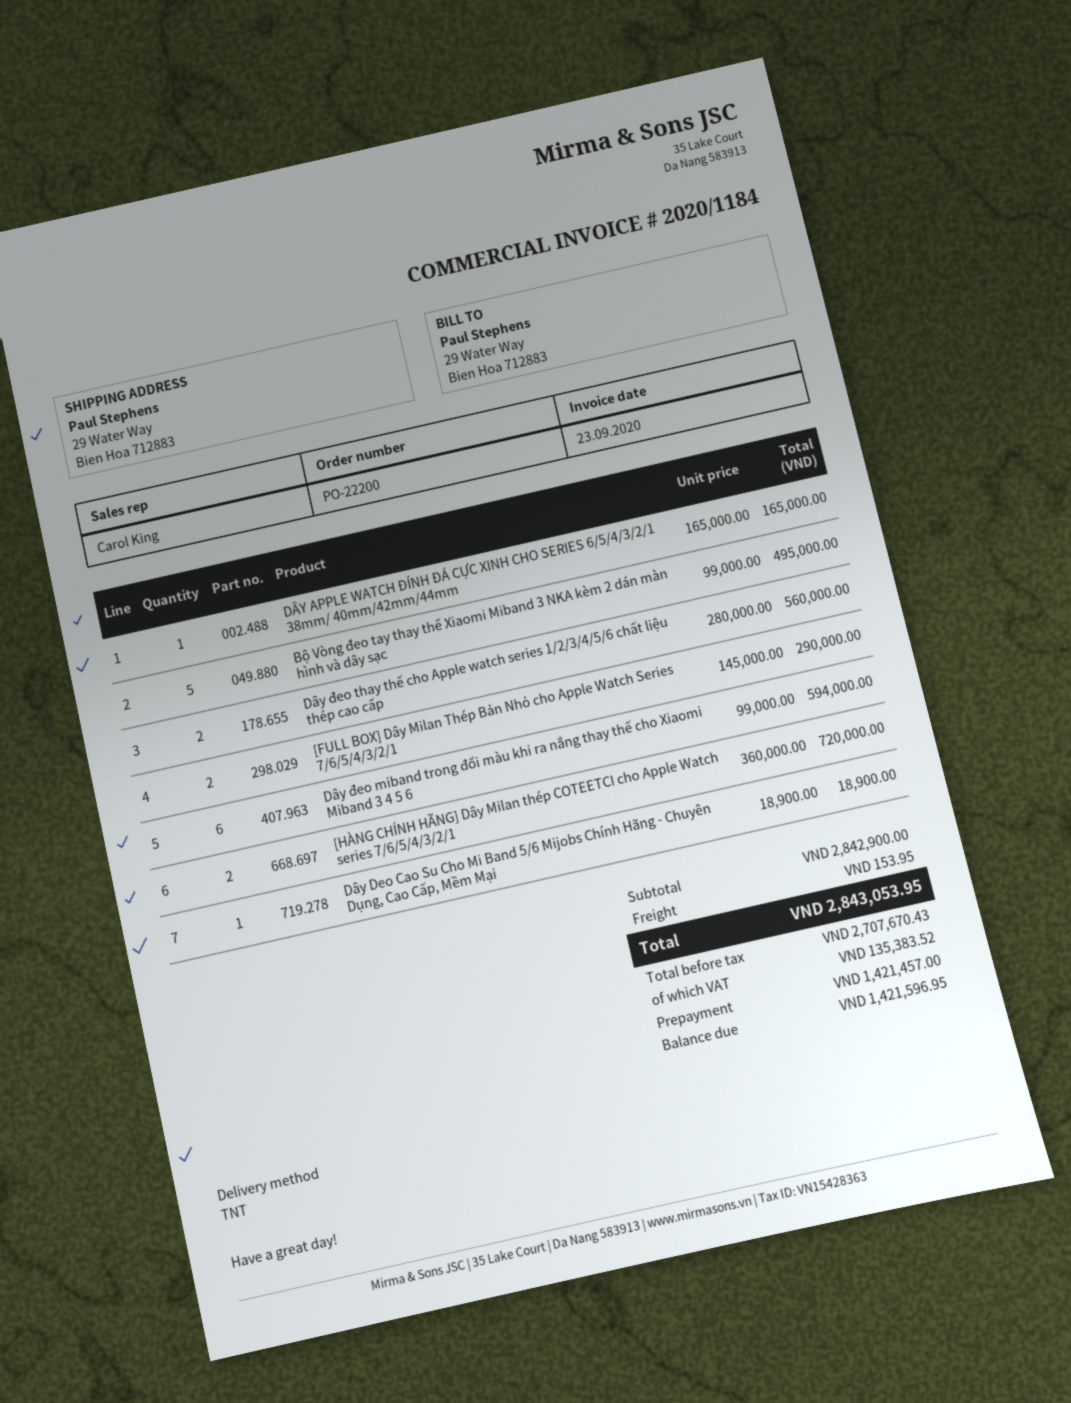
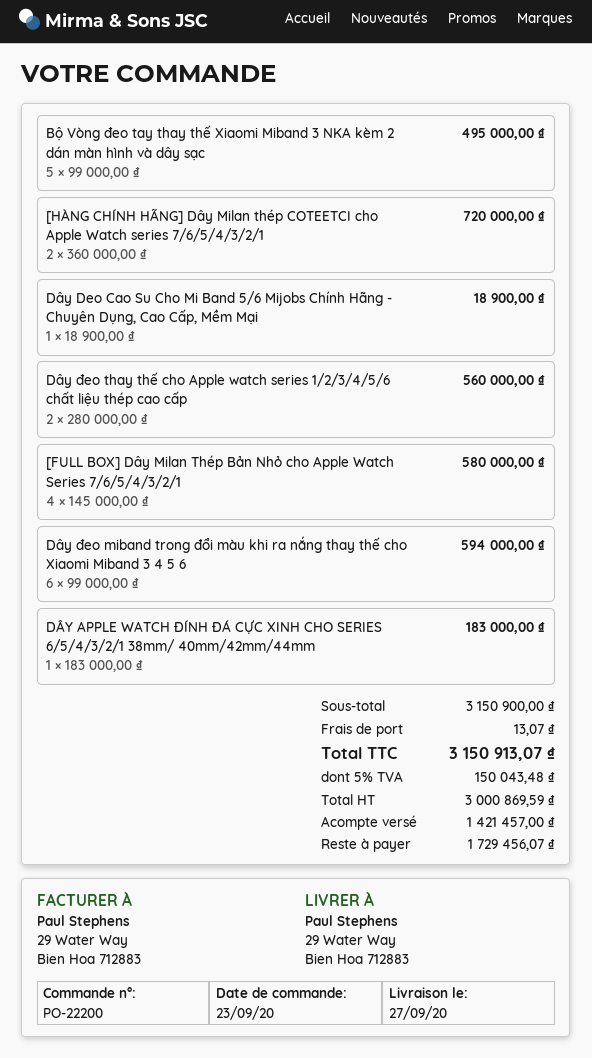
DÂY APPLE WATCH ĐÍNH ĐÁ CỰC XINH CHO SERIES 6/5/4/3/2/1 38mm/ 40mm/42mm/44mm: 1 x 165000.00 = 165000.00 -> 1 x 183000.00 = 183000.00
[FULL BOX] Dây Milan Thép Bản Nhỏ cho Apple Watch Series 7/6/5/4/3/2/1: 2 x 145000.00 = 290000.00 -> 4 x 145000.00 = 580000.00
subtotal: 2842900.00 -> 3150900.00
shipping: 153.95 -> 13.07
net: 2707670.43 -> 3000869.59
tax: 135383.52 -> 150043.48
total: 2843053.95 -> 3150913.07
balance: 1421596.95 -> 1729456.07

